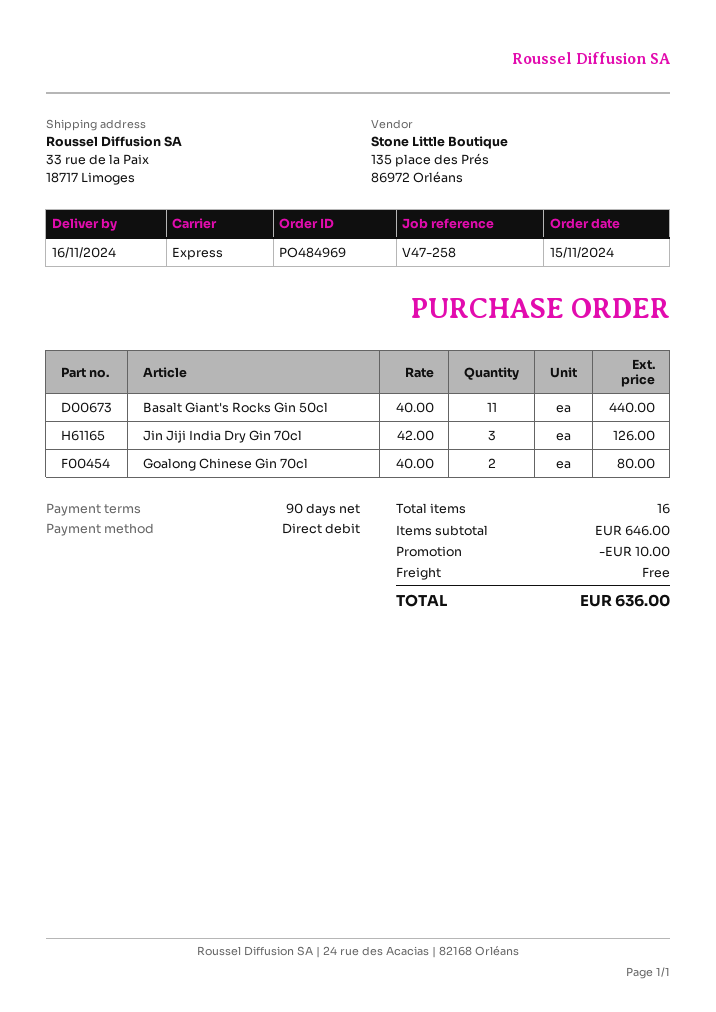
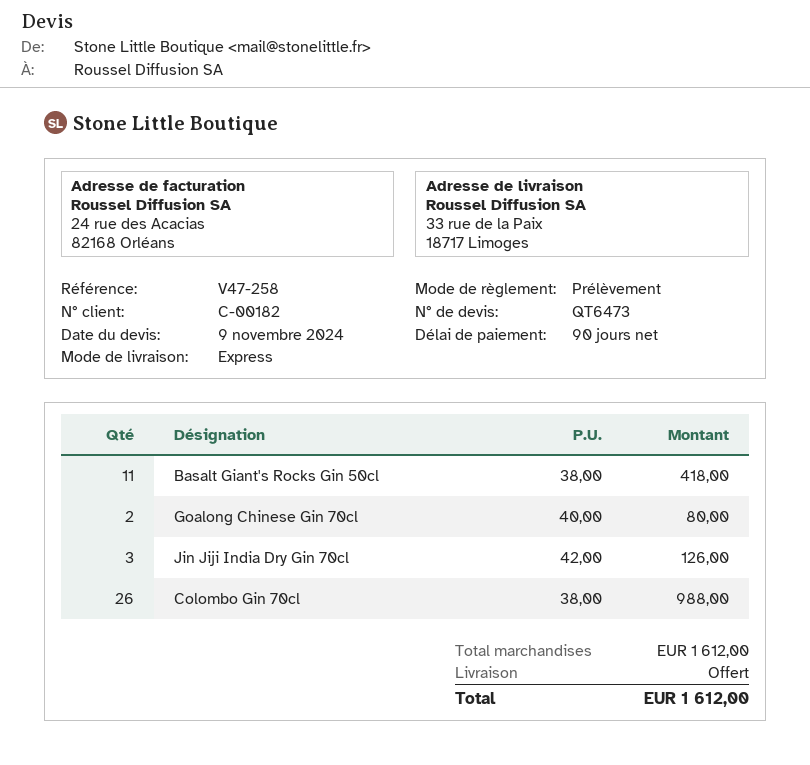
Basalt Giant's Rocks Gin 50cl: 11 x 40.00 = 440.00 -> 11 x 38.00 = 418.00
Colombo Gin 70cl: none -> 26 x 38.00 = 988.00
subtotal: 646.00 -> 1612.00
discount: 10.00 -> none
total: 636.00 -> 1612.00

